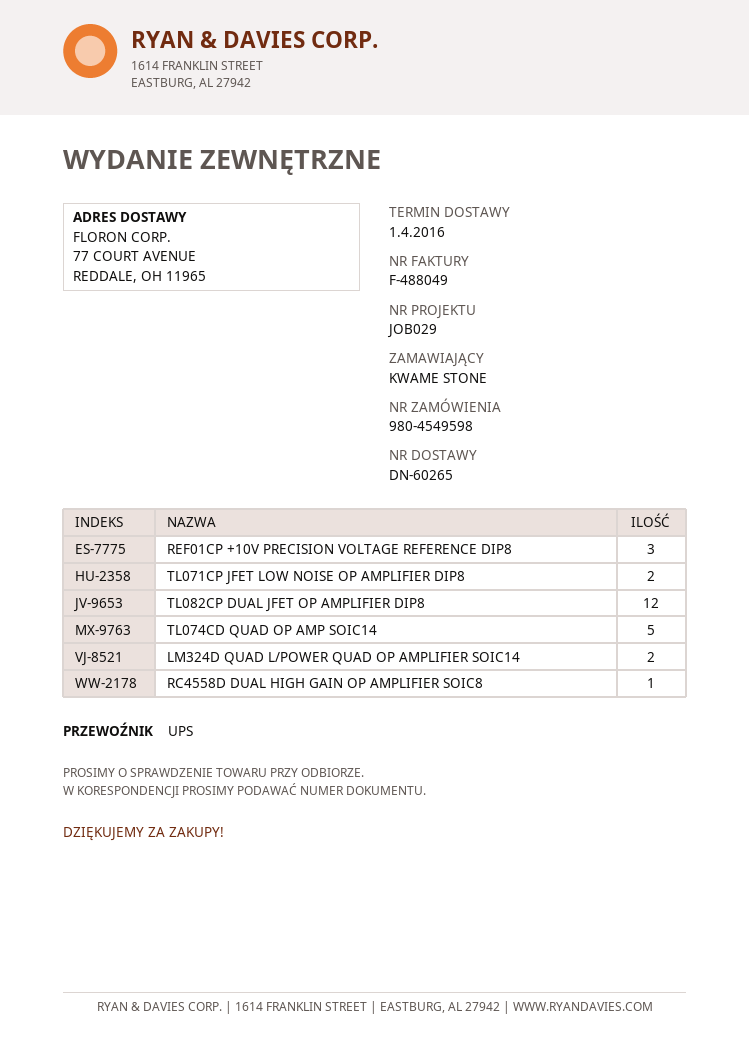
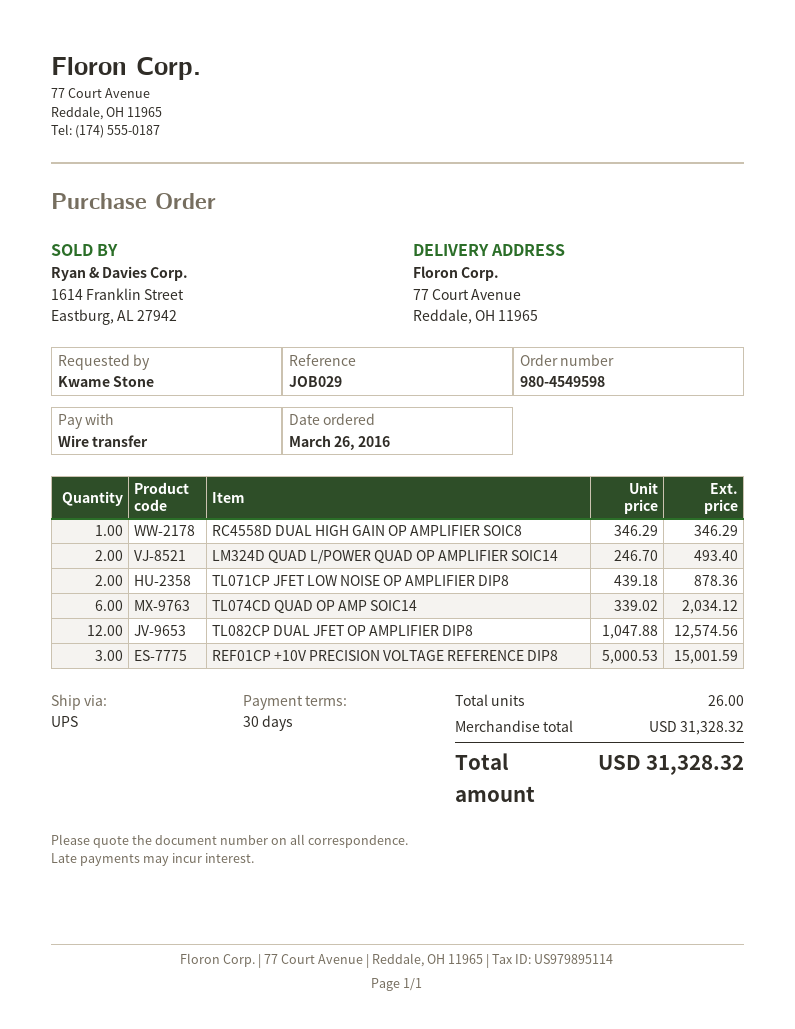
TL074CD QUAD OP AMP SOIC14: 5 -> 6

